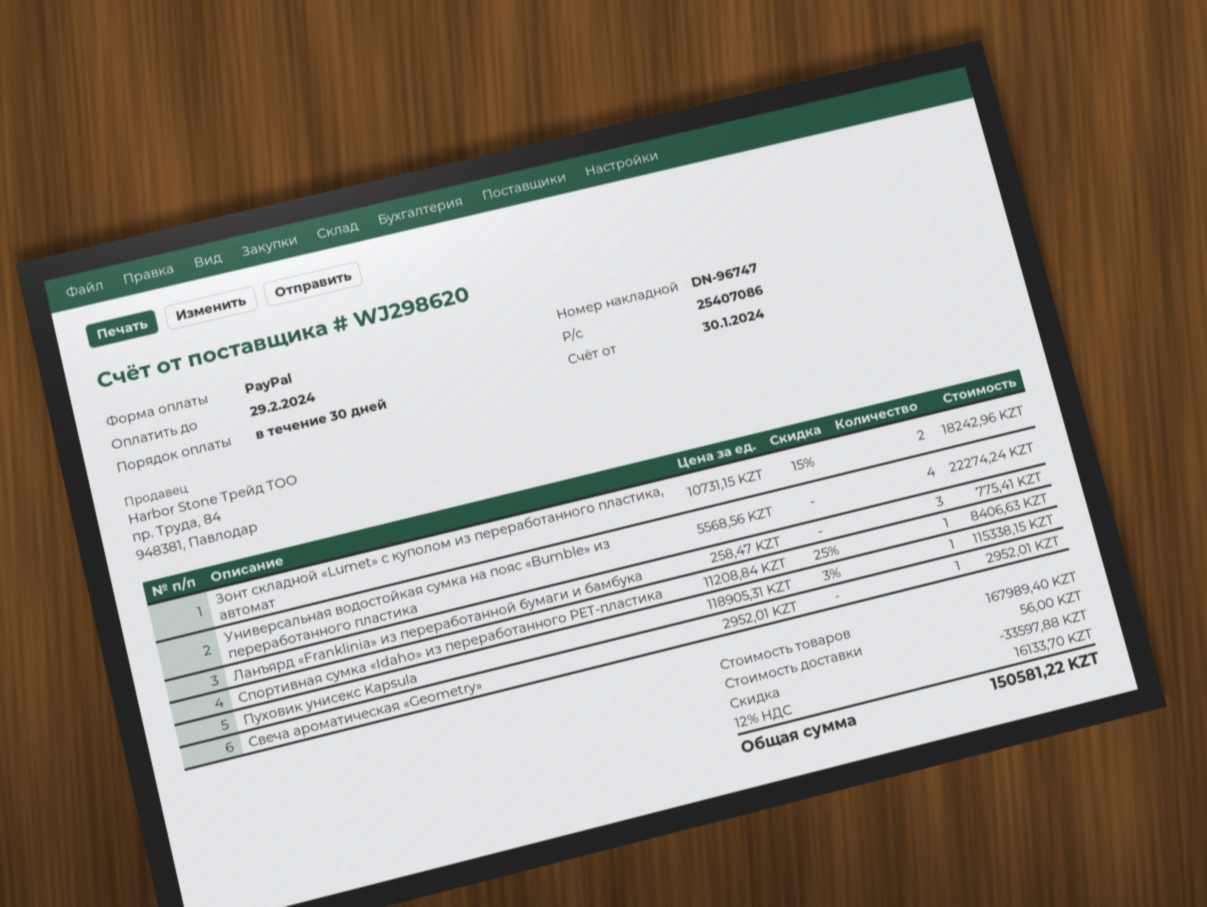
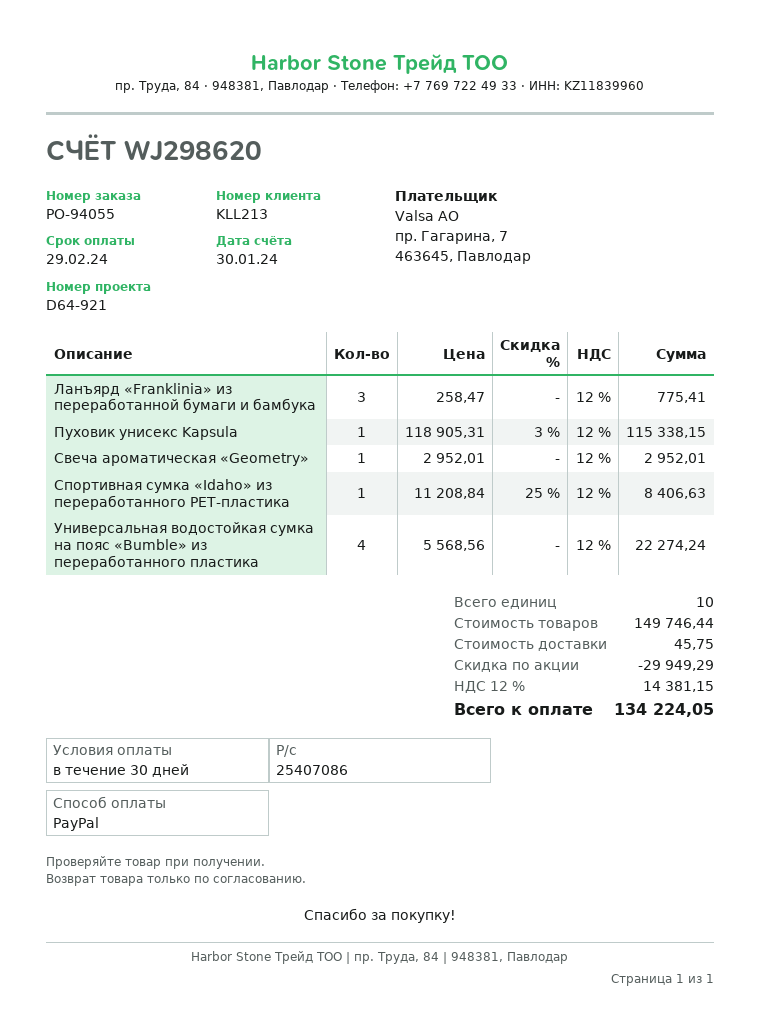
Зонт складной «Lumet» с куполом из переработанного пластика, автомат: 2 x 10731.15 - 15% = 18242.96 -> none
subtotal: 167989.40 -> 149746.44
discount: 33597.88 -> 29949.29
shipping: 56.00 -> 45.75
tax: 12% = 16133.70 -> 12% = 14381.15
total: 150581.22 -> 134224.05

